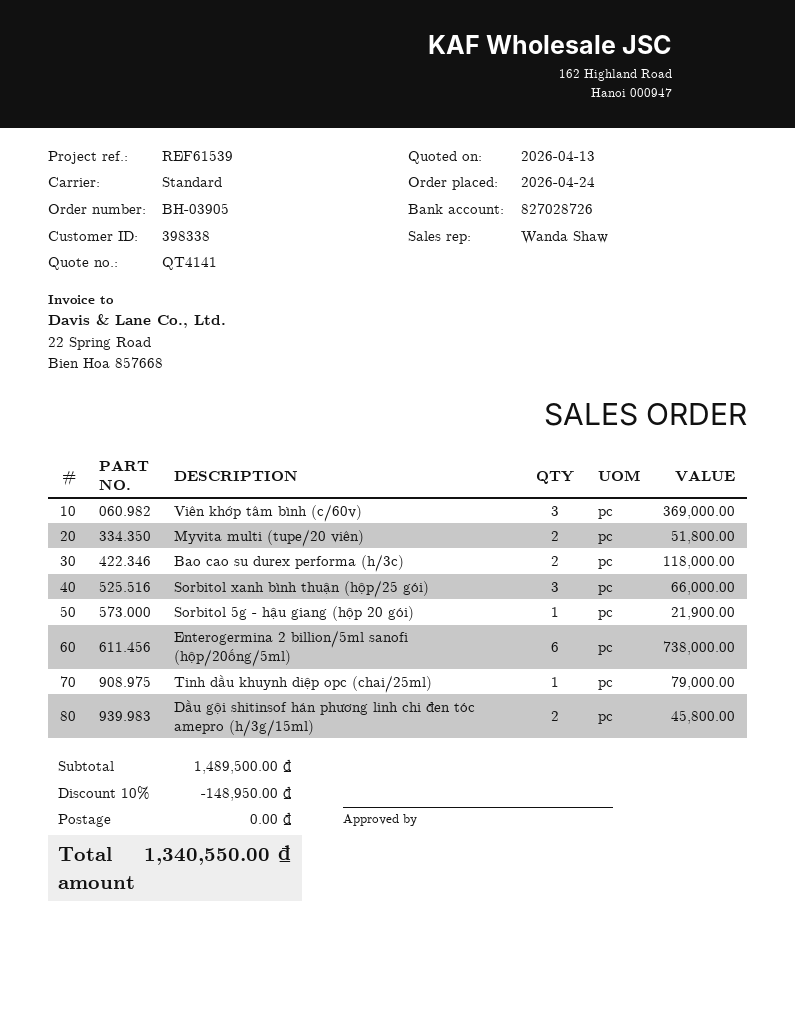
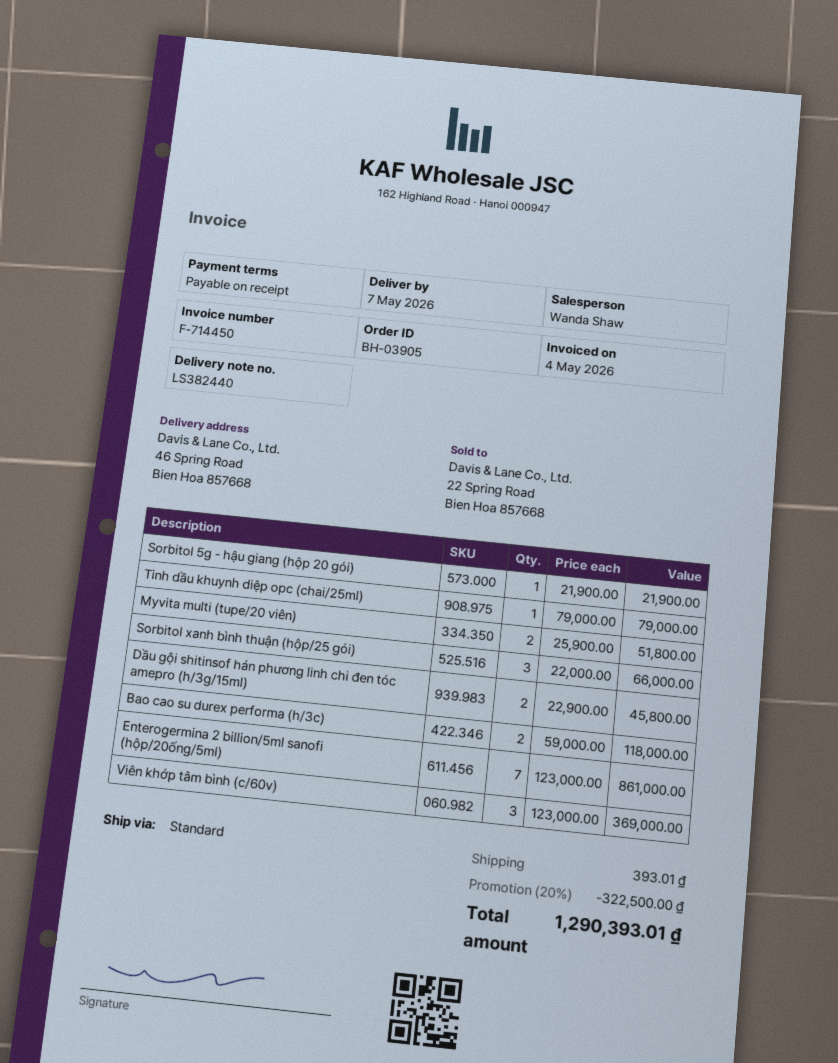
Enterogermina 2 billion/5ml sanofi (hộp/20ống/5ml): 6 for 738000.00 -> 7 for 861000.00
discount: 10% = 148950.00 -> 20% = 322500.00
shipping: 0.00 -> 393.01
total: 1340550.00 -> 1290393.01

